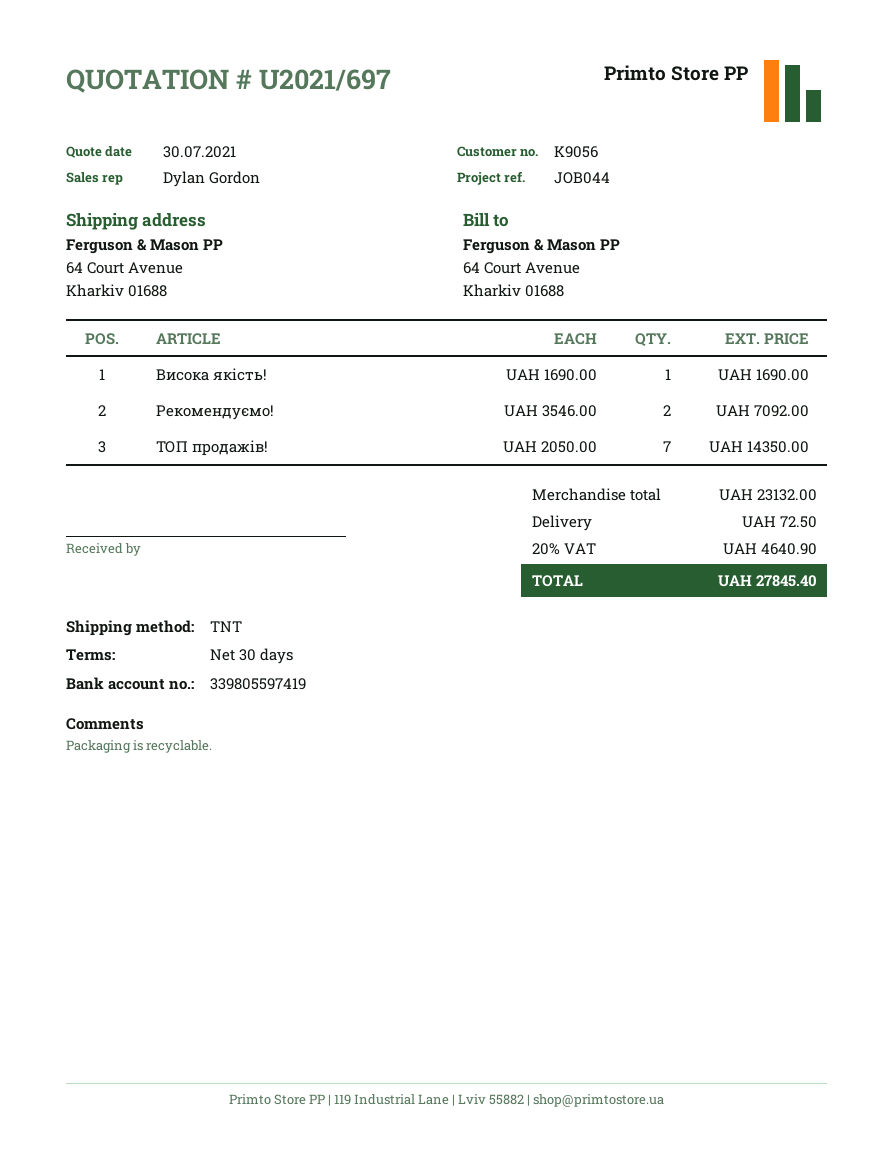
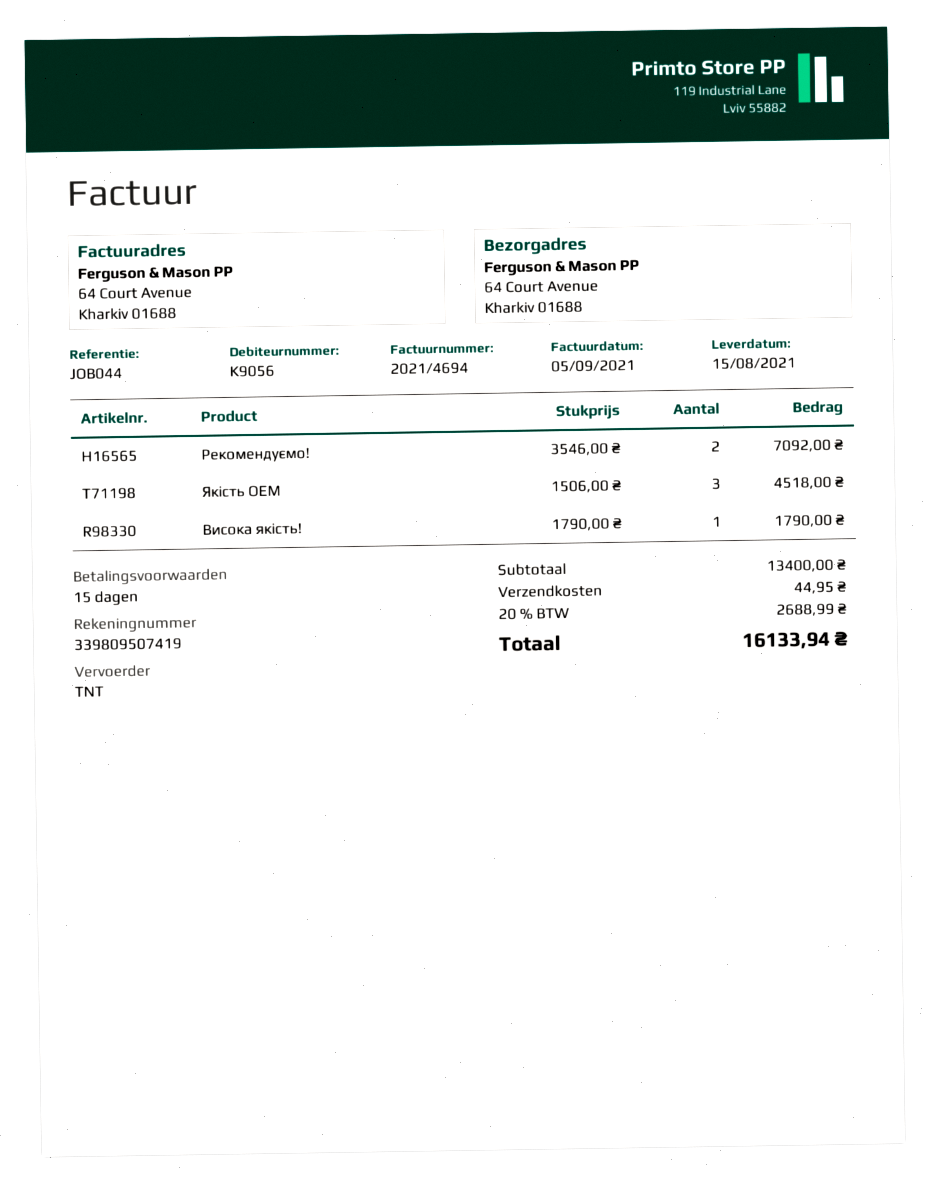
payment terms: 30 days -> 15 days
bank account: 339805597419 -> 339809507419
Висока якість!: 1 x 1690.00 = 1690.00 -> 1 x 1790.00 = 1790.00
ТОП продажів!: 7 x 2050.00 = 14350.00 -> none
Якість OEM: none -> 3 x 1506.00 = 4518.00
subtotal: 23132.00 -> 13400.00
shipping: 72.50 -> 44.95
tax: 20% = 4640.90 -> 20% = 2688.99
total: 27845.40 -> 16133.94

